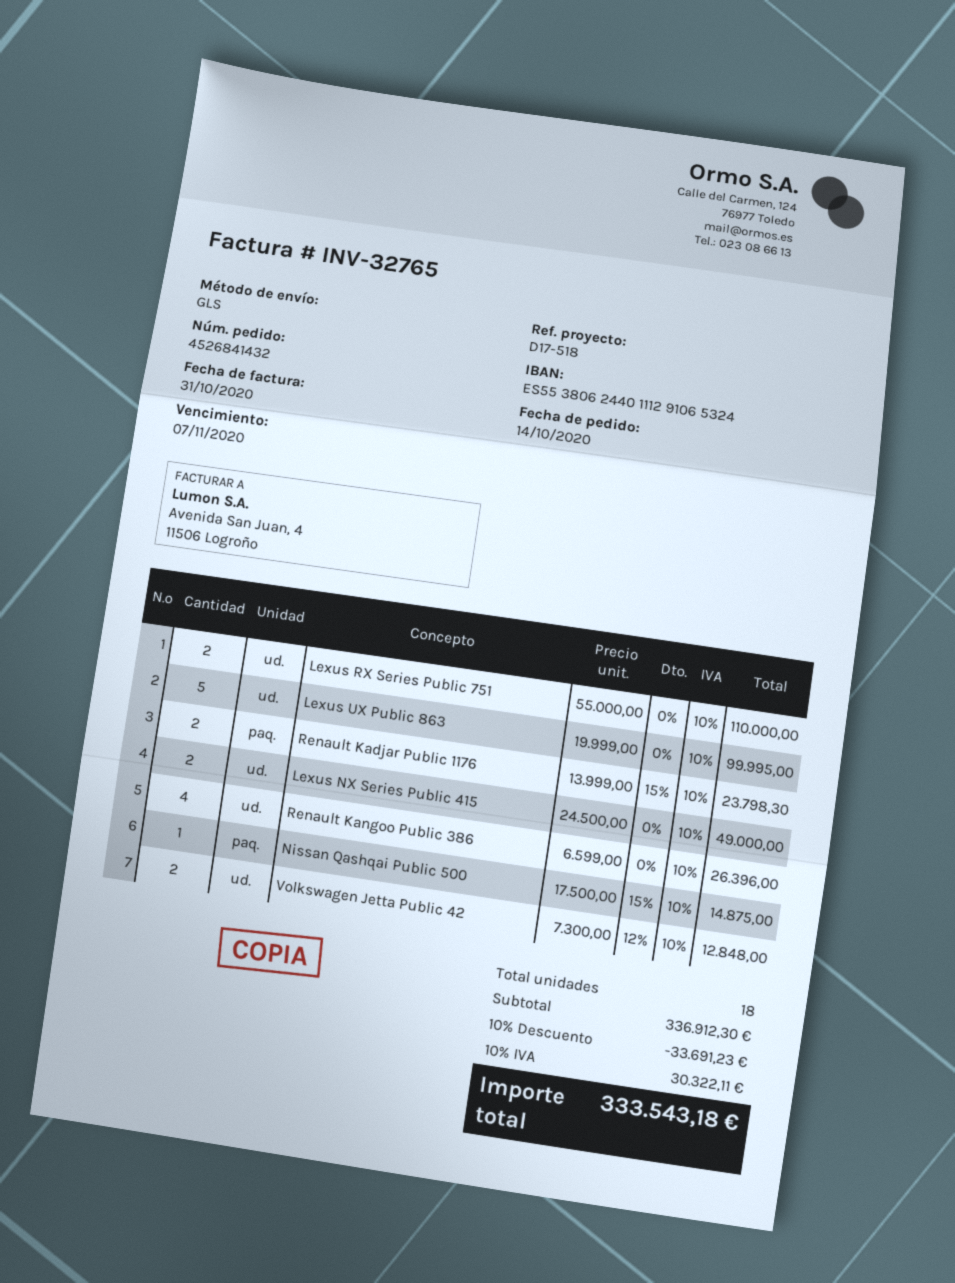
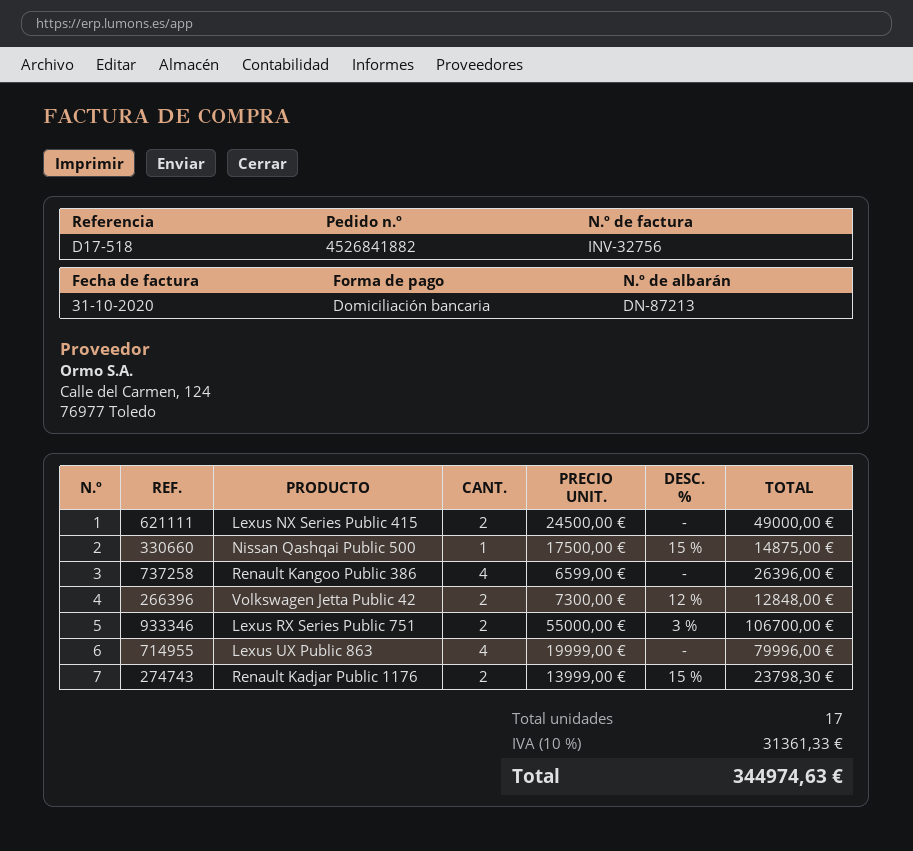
order number: 4526841432 -> 4526841882
invoice number: INV-32765 -> INV-32756
Lexus RX Series Public 751: 2 x 55000.00 = 110000.00 -> 2 x 55000.00 - 3% = 106700.00
Lexus UX Public 863: 5 x 19999.00 = 99995.00 -> 4 x 19999.00 = 79996.00
total quantity: 18 -> 17
discount: 10% = 33691.23 -> none
tax: 10% = 30322.11 -> 10% = 31361.33
total: 333543.18 -> 344974.63

